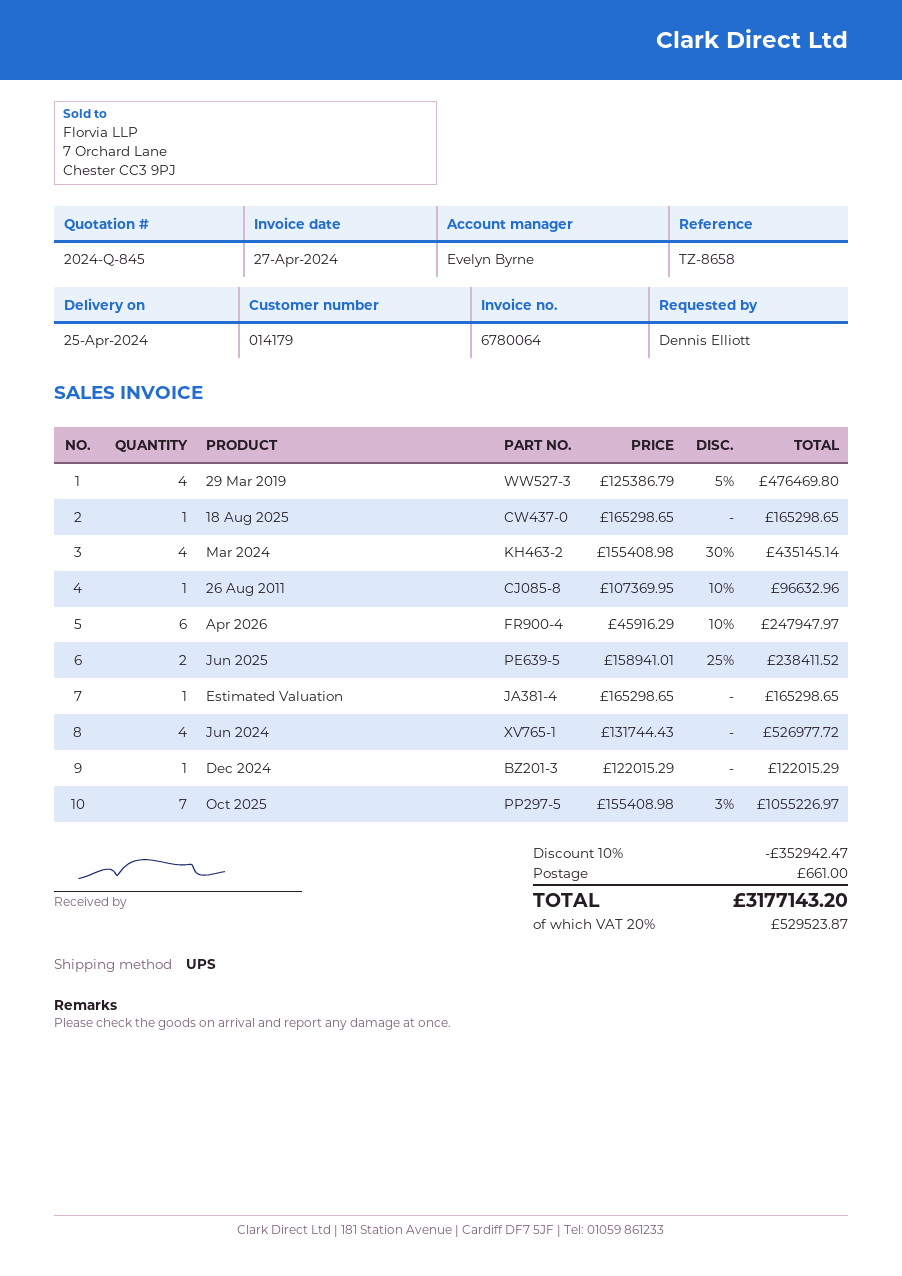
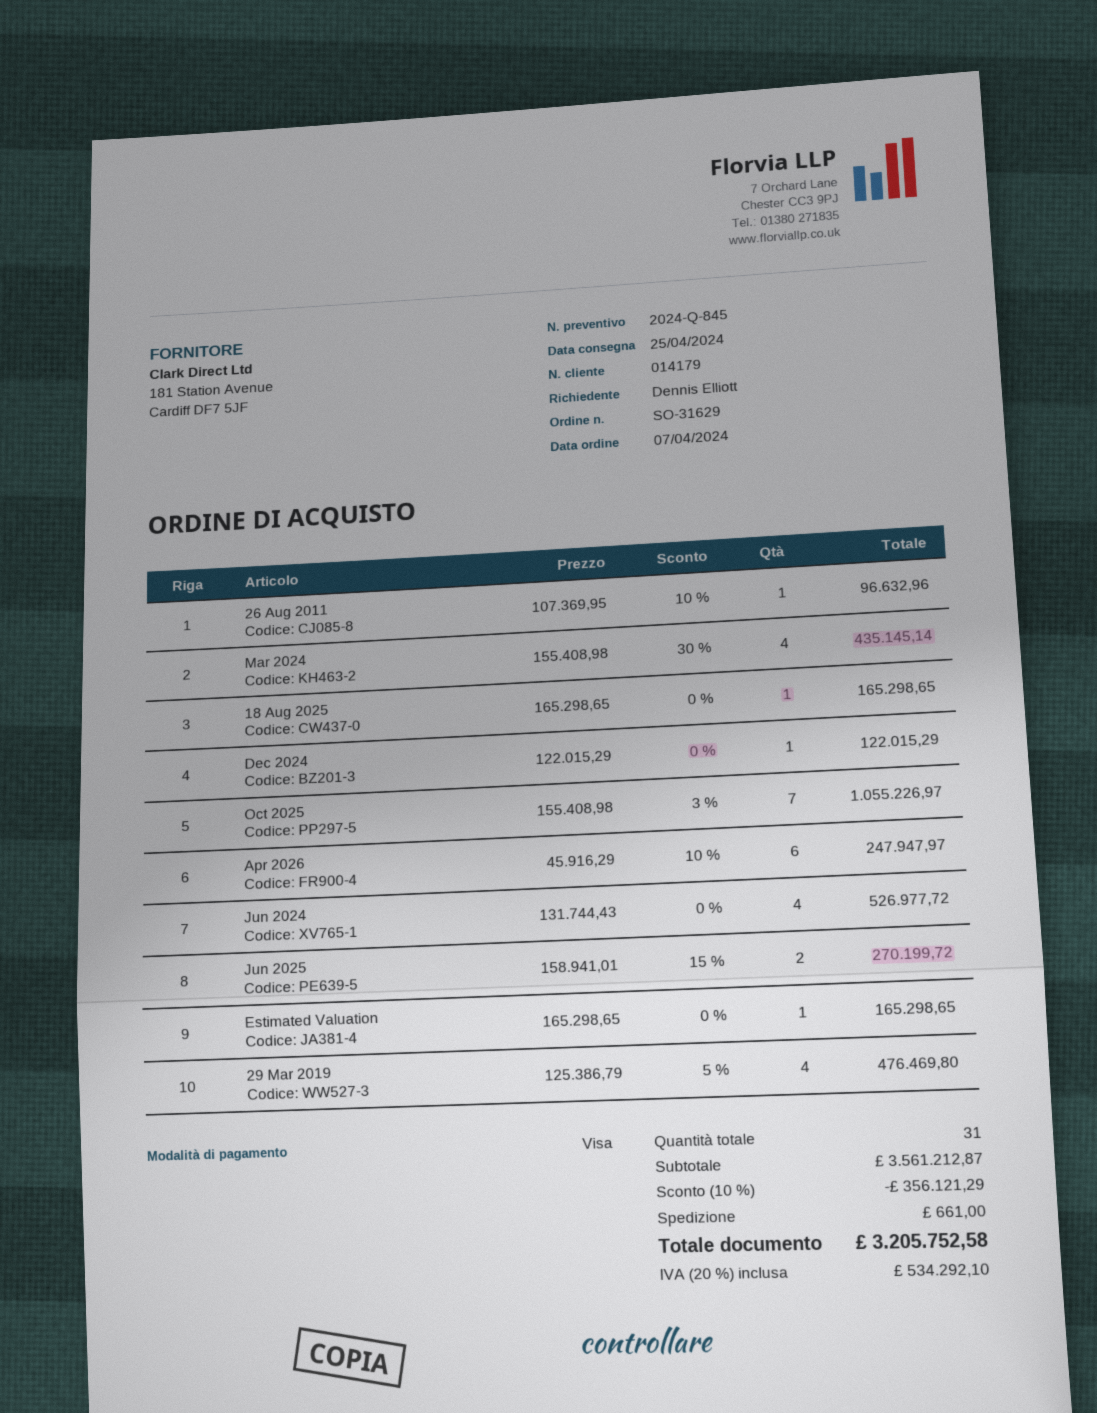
Jun 2025: 2 x 158941.01 - 25% = 238411.52 -> 2 x 158941.01 - 15% = 270199.72
discount: 10% = 352942.47 -> 10% = 356121.29
tax: 20% = 529523.87 -> 20% = 534292.10
total: 3177143.20 -> 3205752.58

